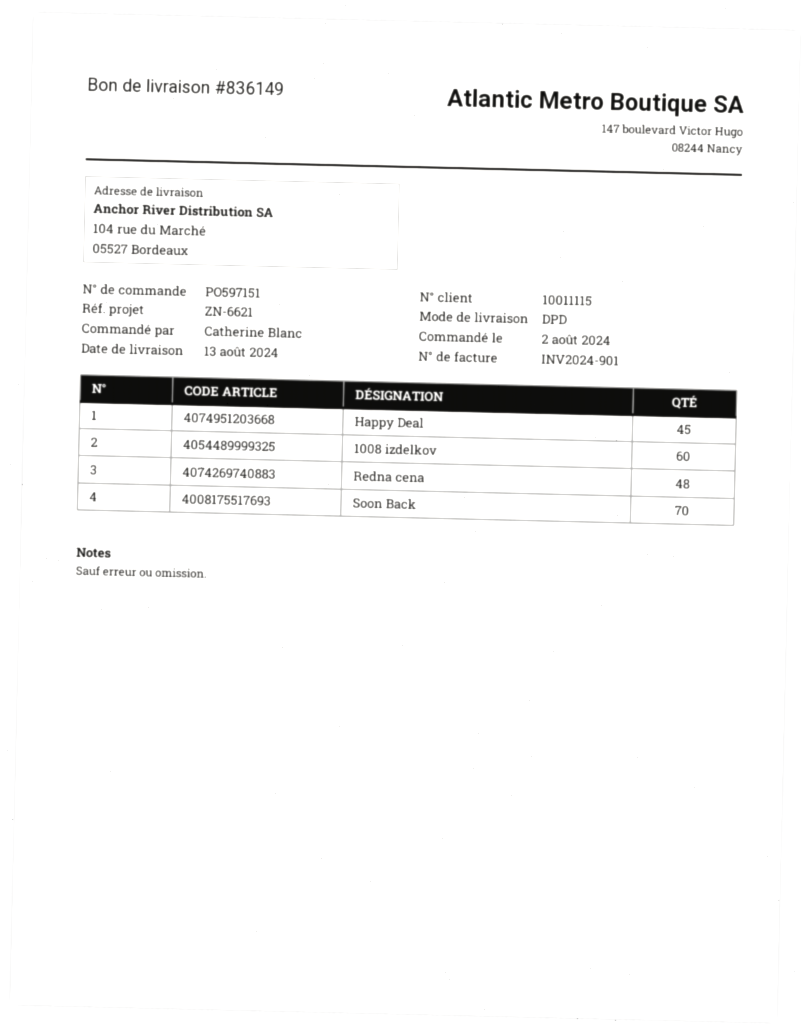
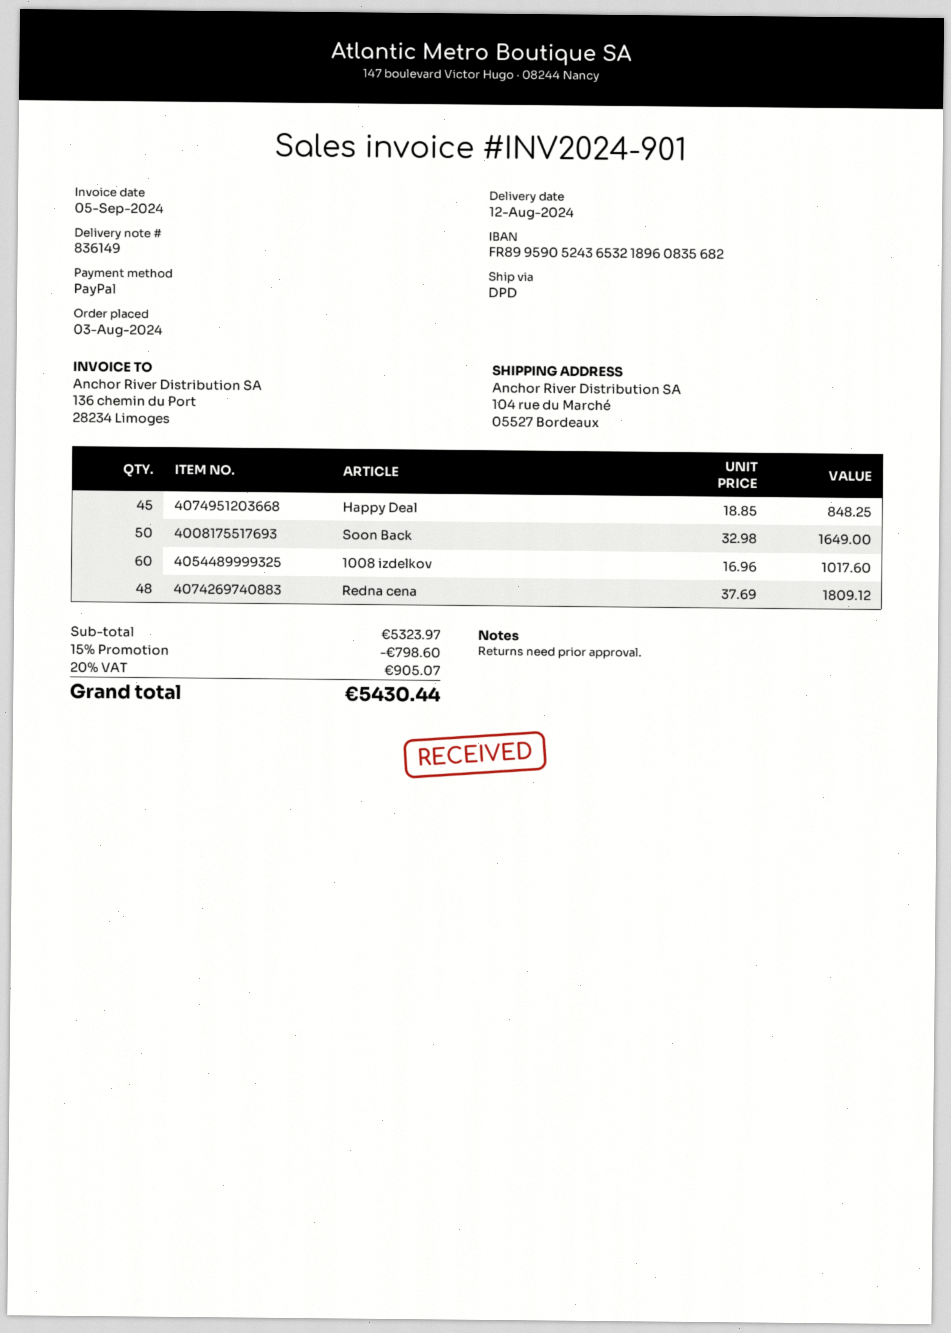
order date: 2024-08-02 -> 2024-08-03
delivery date: 2024-08-13 -> 2024-08-12
Soon Back: 70 -> 50

